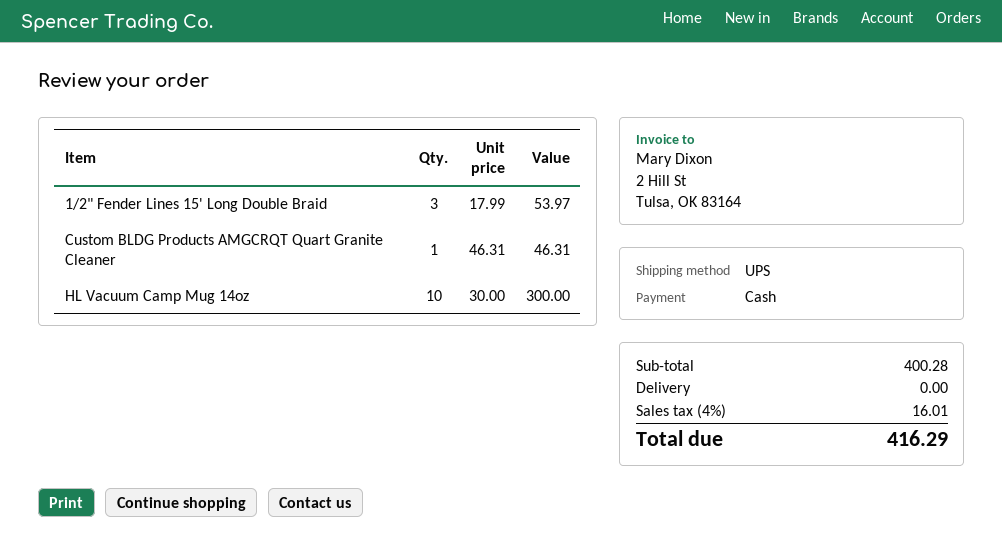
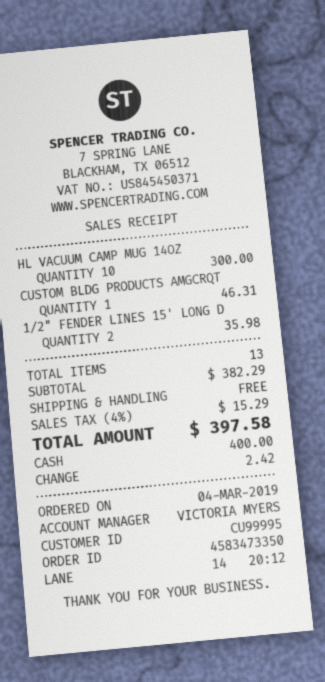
1/2" Fender Lines 15' Long Double Braid: 3 for 53.97 -> 2 for 35.98
subtotal: 400.28 -> 382.29
tax: 4% = 16.01 -> 4% = 15.29
total: 416.29 -> 397.58

